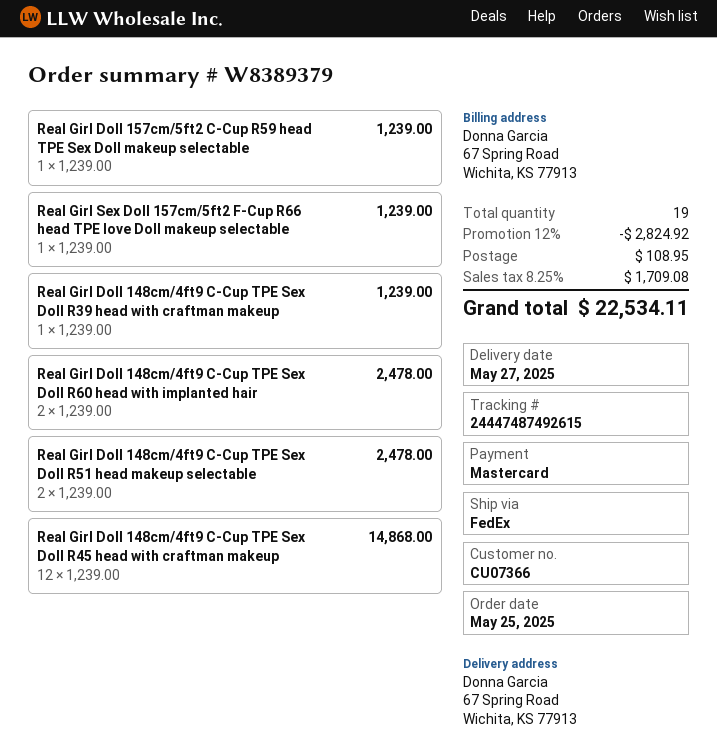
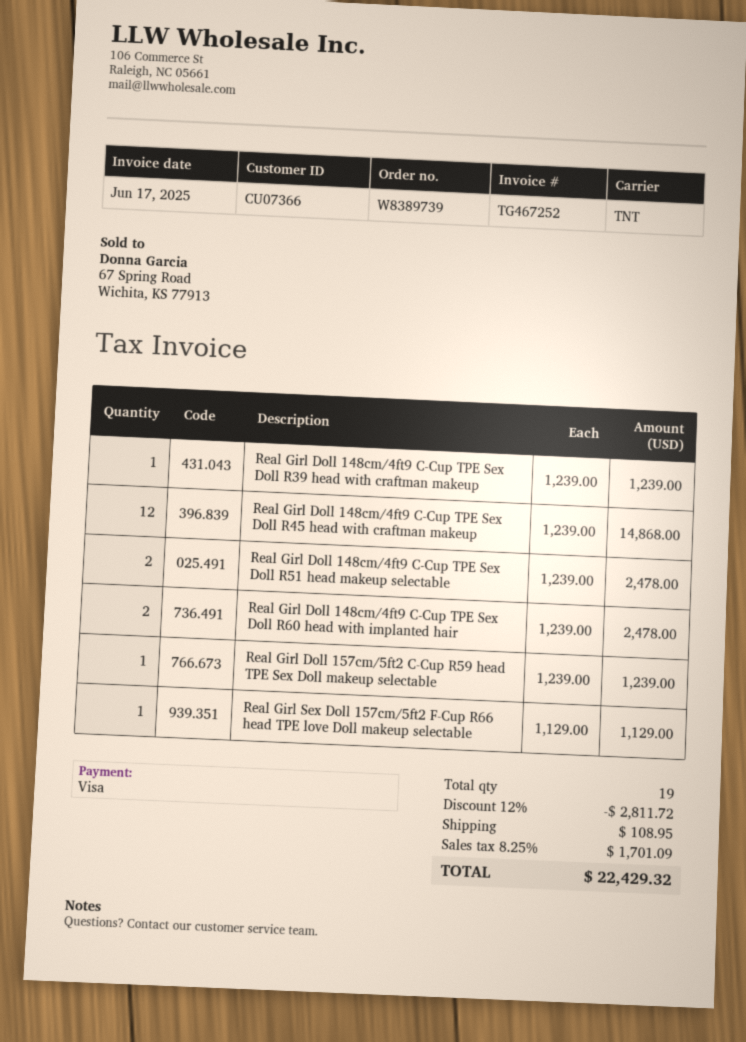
order number: W8389379 -> W8389739
payment method: Mastercard -> Visa
shipping method: FedEx -> TNT
Real Girl Sex Doll 157cm/5ft2 F-Cup R66 head TPE love Doll makeup selectable: 1 x 1239.00 = 1239.00 -> 1 x 1129.00 = 1129.00
discount: 12% = 2824.92 -> 12% = 2811.72
tax: 8.25% = 1709.08 -> 8.25% = 1701.09
total: 22534.11 -> 22429.32

